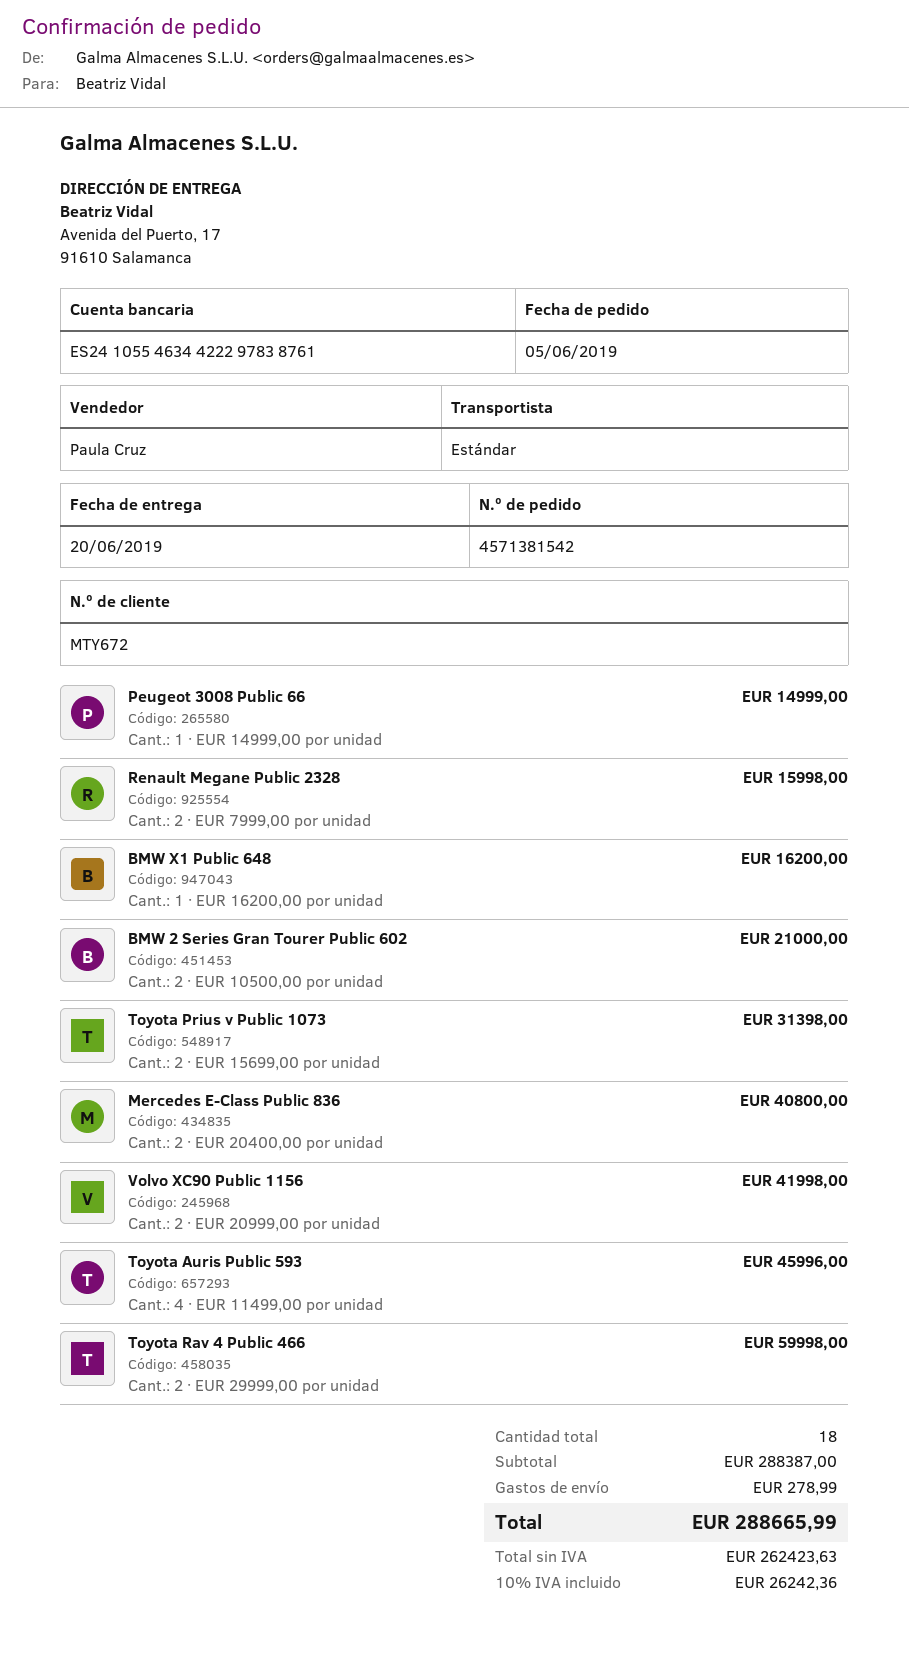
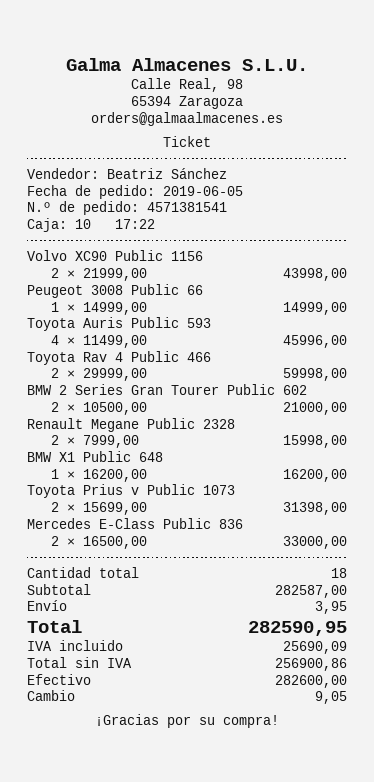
order number: 4571381542 -> 4571381541
sales rep: Paula Cruz -> Beatriz Sánchez
Mercedes E-Class Public 836: 2 x 20400.00 = 40800.00 -> 2 x 16500.00 = 33000.00
Volvo XC90 Public 1156: 2 x 20999.00 = 41998.00 -> 2 x 21999.00 = 43998.00
subtotal: 288387.00 -> 282587.00
shipping: 278.99 -> 3.95
net: 262423.63 -> 256900.86
tax: 26242.36 -> 25690.09
total: 288665.99 -> 282590.95

